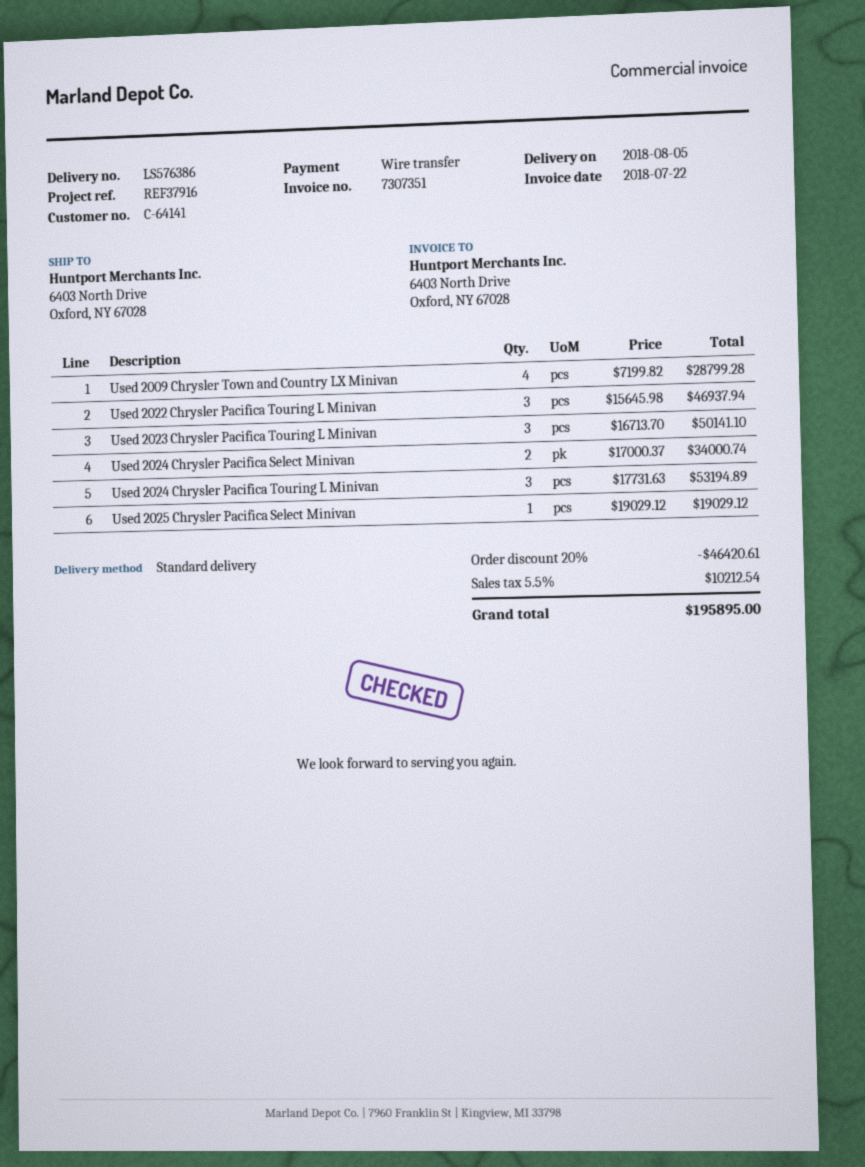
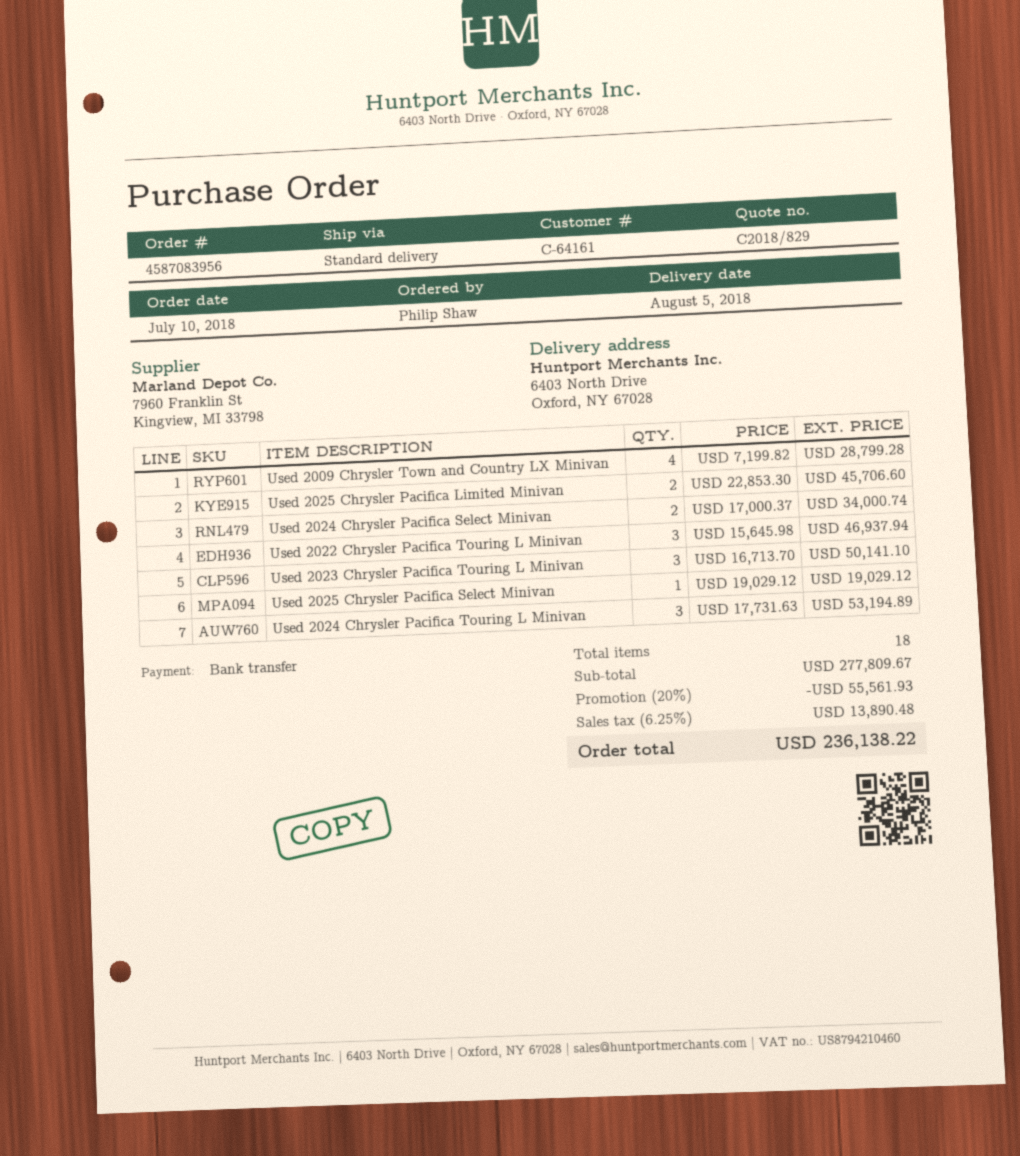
customer number: C-64141 -> C-64161
Used 2025 Chrysler Pacifica Limited Minivan: none -> 2 x 22853.30 = 45706.60
discount: 20% = 46420.61 -> 20% = 55561.93
tax: 5.5% = 10212.54 -> 6.25% = 13890.48
total: 195895.00 -> 236138.22

